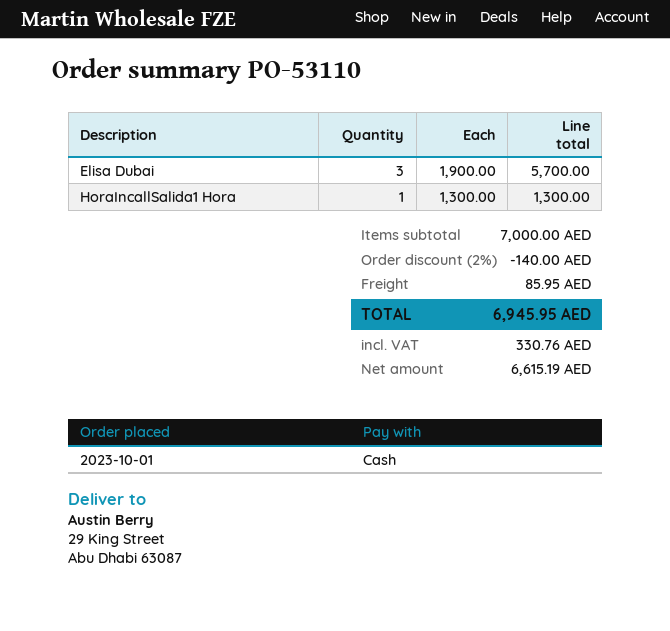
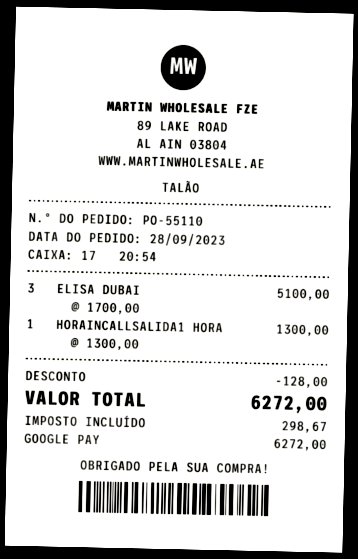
order number: PO-53110 -> PO-55110
order date: 2023-10-01 -> 2023-09-28
payment method: cash -> Google Pay
Elisa Dubai: 3 x 1900.00 = 5700.00 -> 3 x 1700.00 = 5100.00
discount: 140.00 -> 128.00
shipping: 85.95 -> none
tax: 330.76 -> 298.67
total: 6945.95 -> 6272.00

